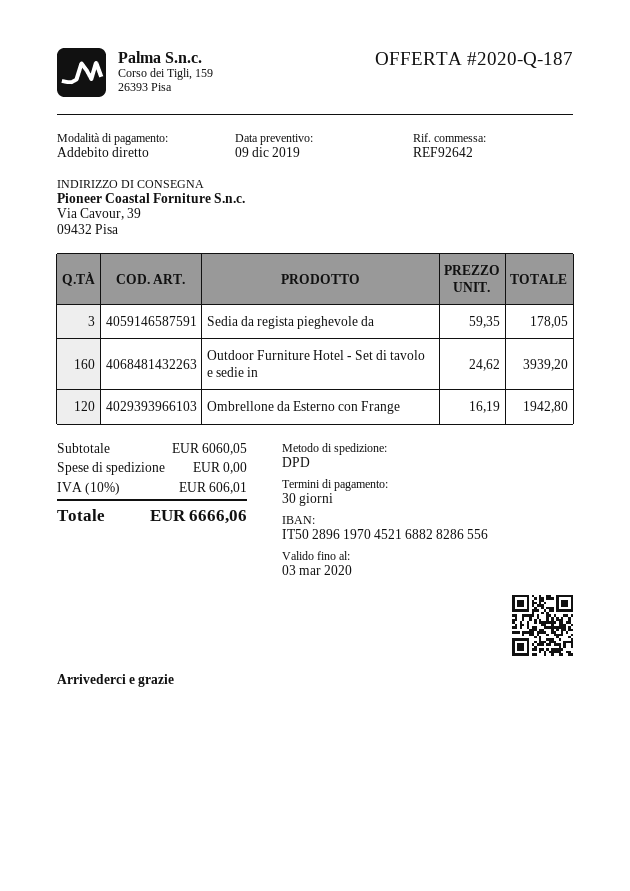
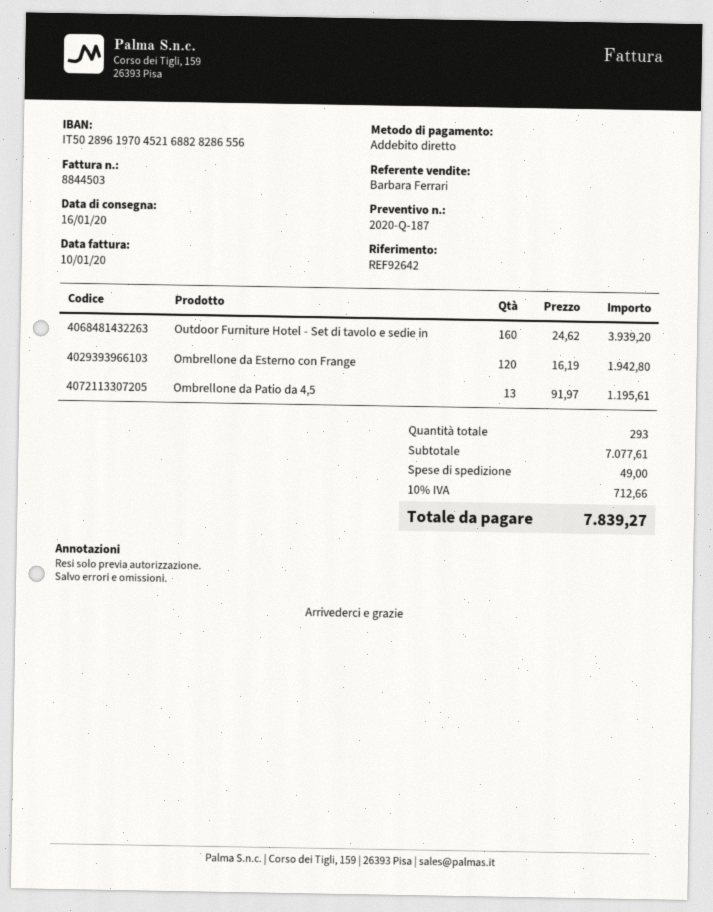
Sedia da regista pieghevole da: 3 x 59.35 = 178.05 -> none
Ombrellone da Patio da 4,5: none -> 13 x 91.97 = 1195.61
subtotal: 6060.05 -> 7077.61
shipping: 0.00 -> 49.00
tax: 10% = 606.01 -> 10% = 712.66
total: 6666.06 -> 7839.27

